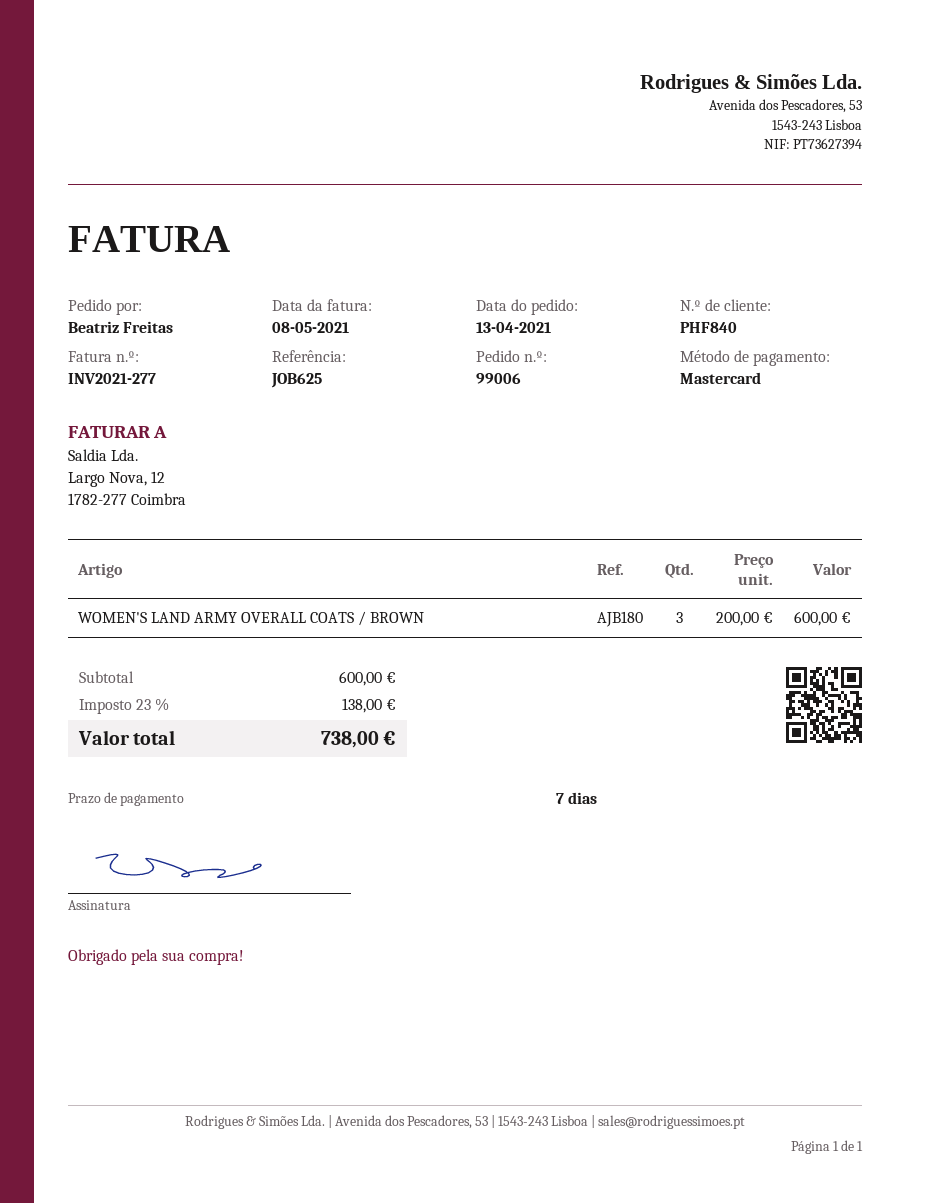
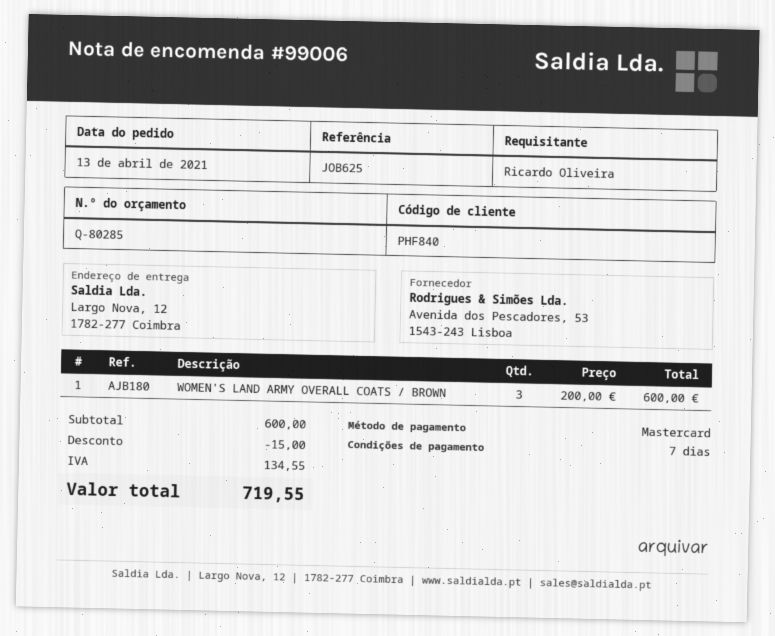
ordered by: Beatriz Freitas -> Ricardo Oliveira
discount: none -> 15.00
tax: 138.00 -> 134.55
total: 738.00 -> 719.55

